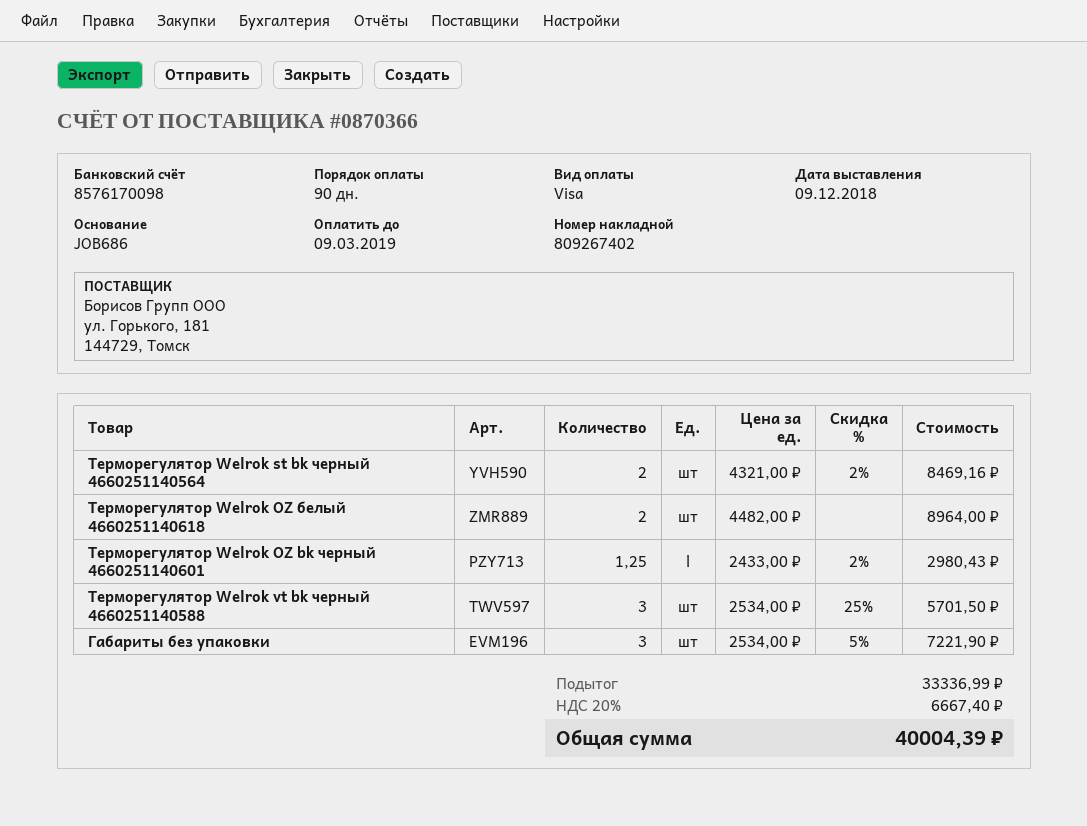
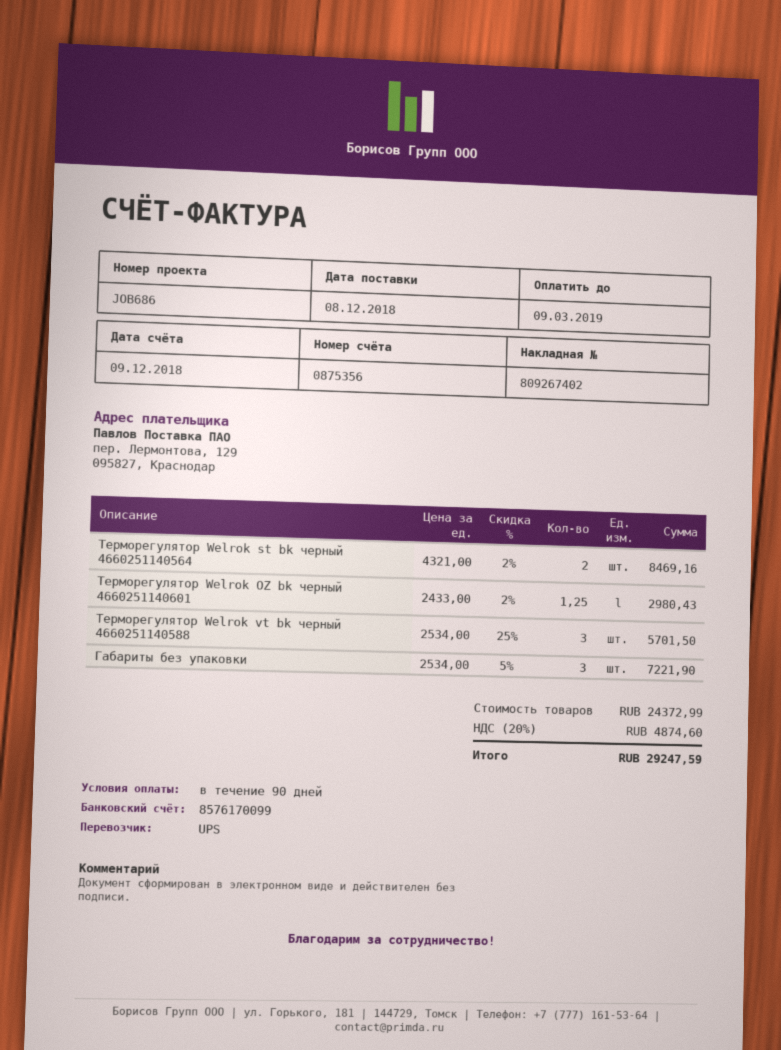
invoice number: 0870366 -> 0875356
bank account: 8576170098 -> 8576170099
Терморегулятор Welrok OZ белый 4660251140618: 2 x 4482.00 = 8964.00 -> none
subtotal: 33336.99 -> 24372.99
tax: 20% = 6667.40 -> 20% = 4874.60
total: 40004.39 -> 29247.59

